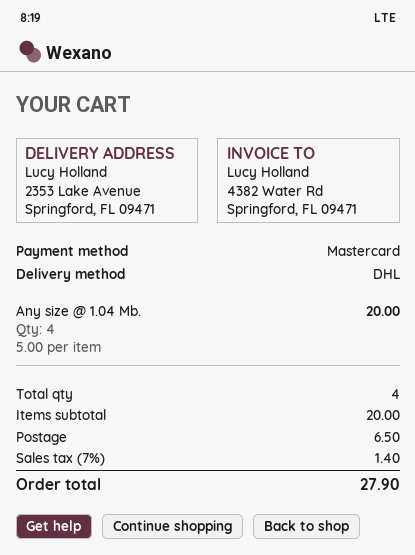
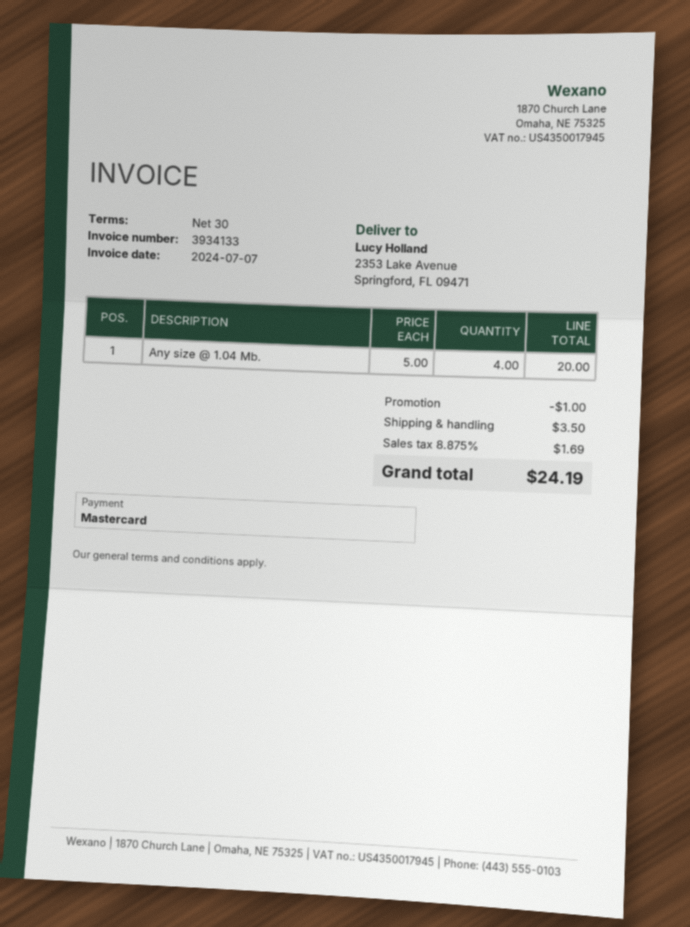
discount: none -> 1.00
shipping: 6.50 -> 3.50
tax: 7% = 1.40 -> 8.875% = 1.69
total: 27.90 -> 24.19

